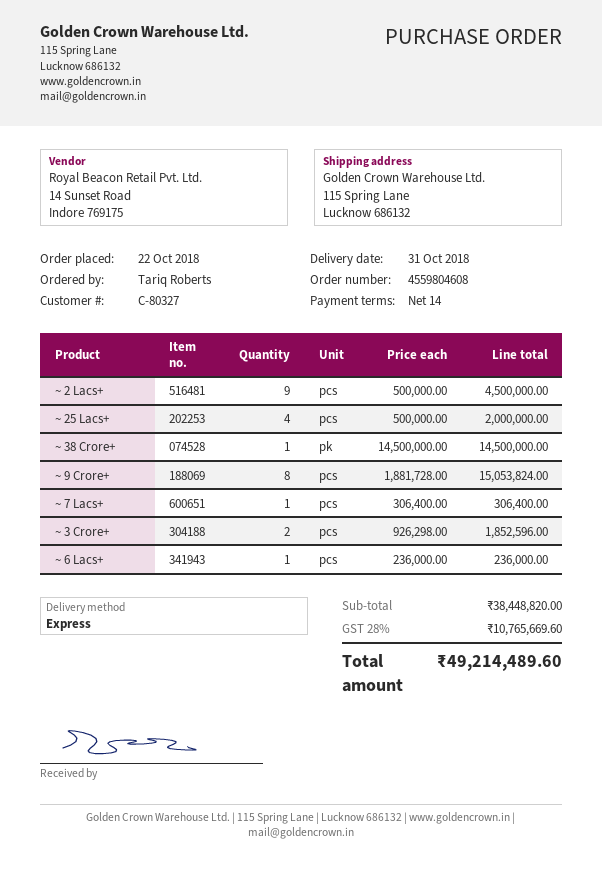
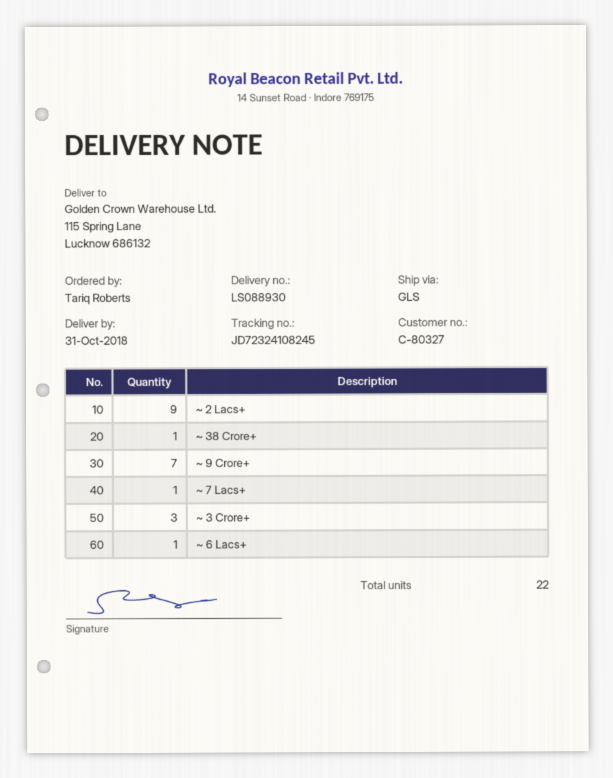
shipping method: express -> GLS
~ 25 Lacs+: 4 -> none
~ 9 Crore+: 8 -> 7
~ 3 Crore+: 2 -> 3

